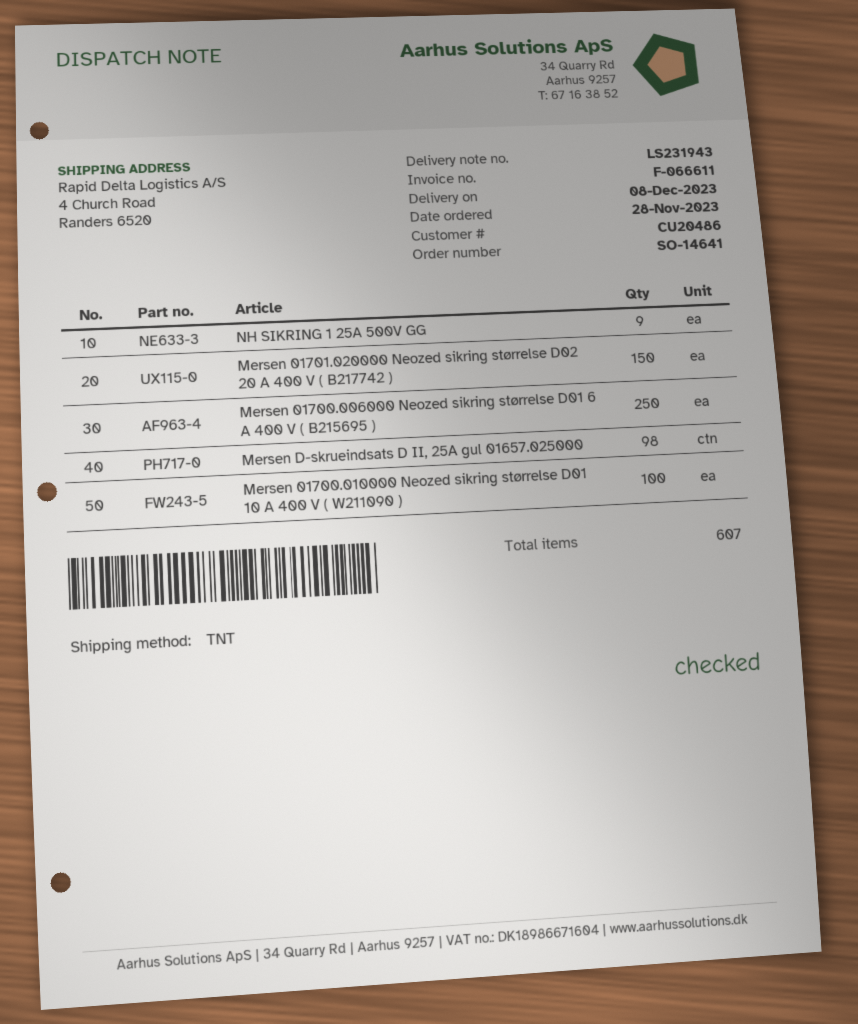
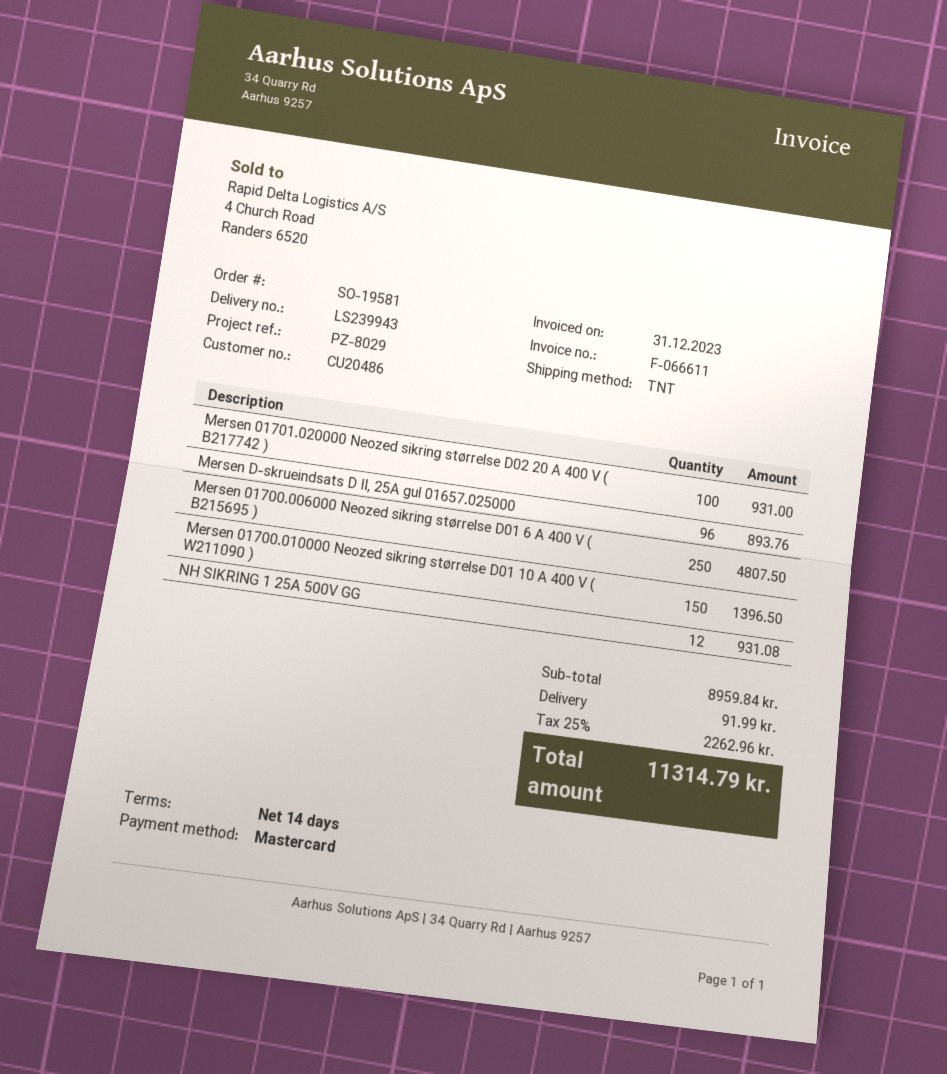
order number: SO-14641 -> SO-19581
delivery note number: LS231943 -> LS239943
NH SIKRING 1 25A 500V GG: 9 -> 12
Mersen 01701.020000 Neozed sikring størrelse D02 20 A 400 V ( B217742 ): 150 -> 100
Mersen D-skrueindsats D II, 25A gul 01657.025000: 98 -> 96
Mersen 01700.010000 Neozed sikring størrelse D01 10 A 400 V ( W211090 ): 100 -> 150

